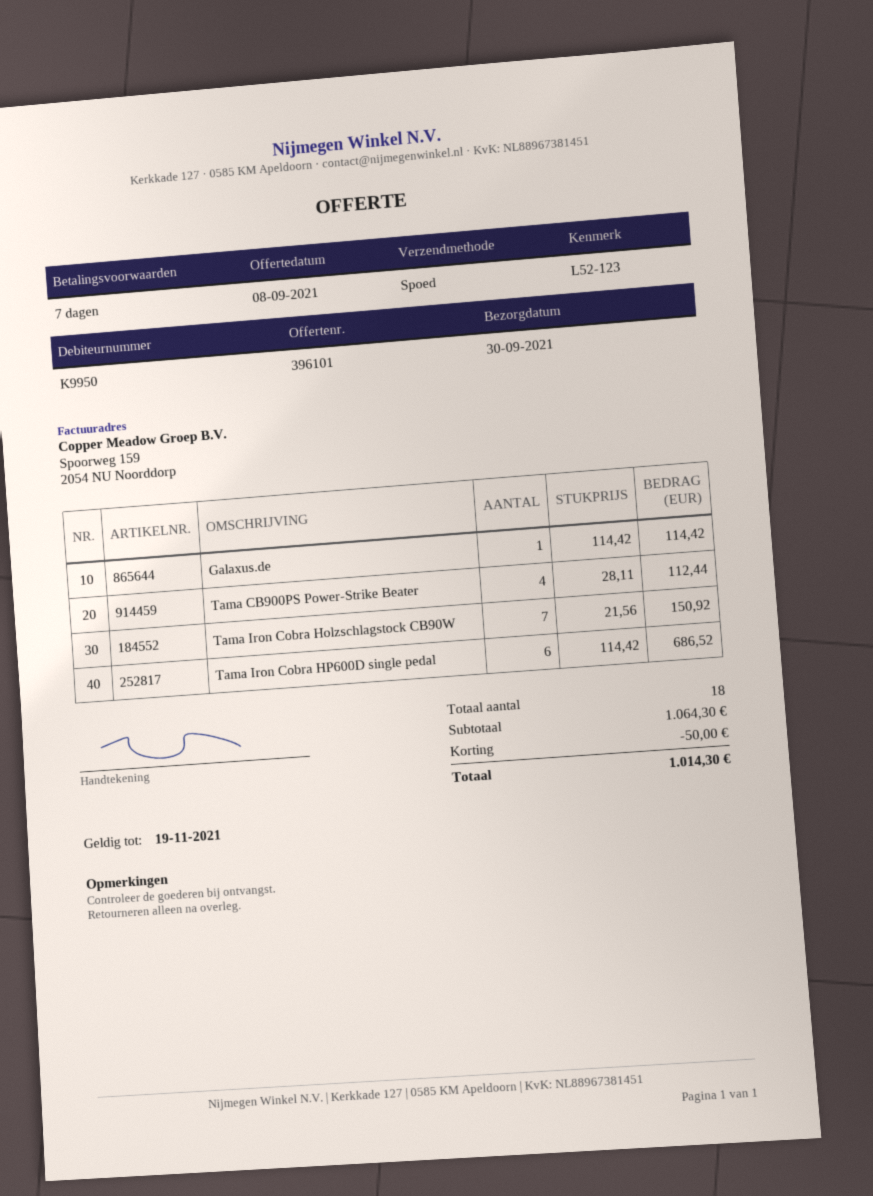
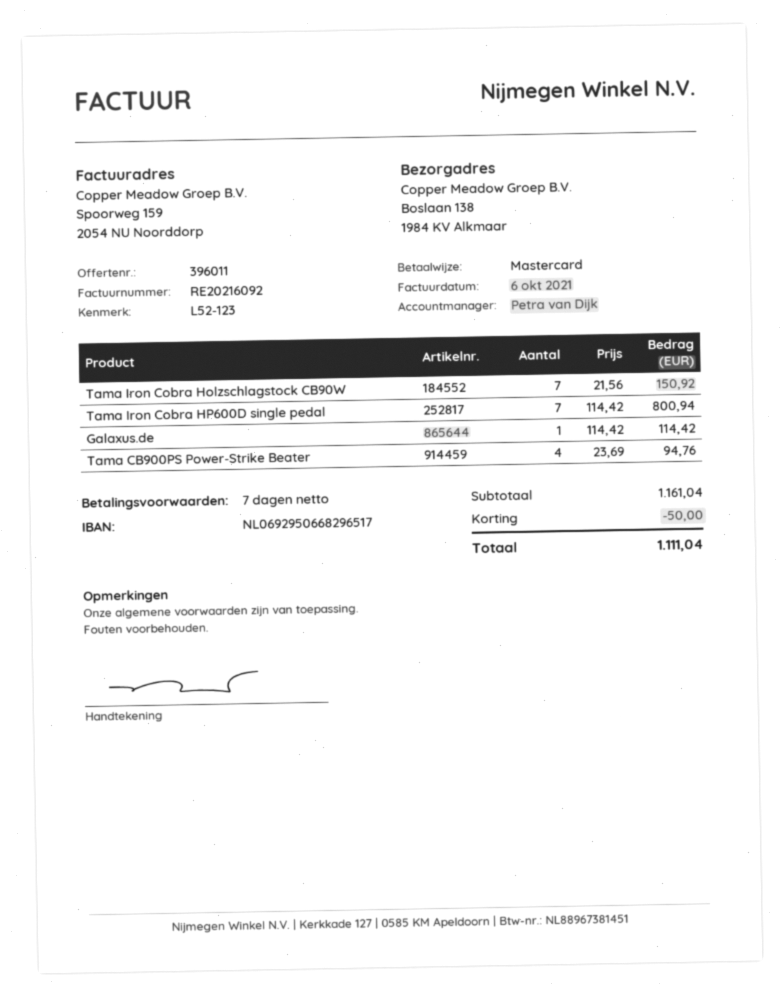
quote number: 396101 -> 396011
Tama CB900PS Power-Strike Beater: 4 x 28.11 = 112.44 -> 4 x 23.69 = 94.76
Tama Iron Cobra HP600D single pedal: 6 x 114.42 = 686.52 -> 7 x 114.42 = 800.94
subtotal: 1064.30 -> 1161.04
total: 1014.30 -> 1111.04

